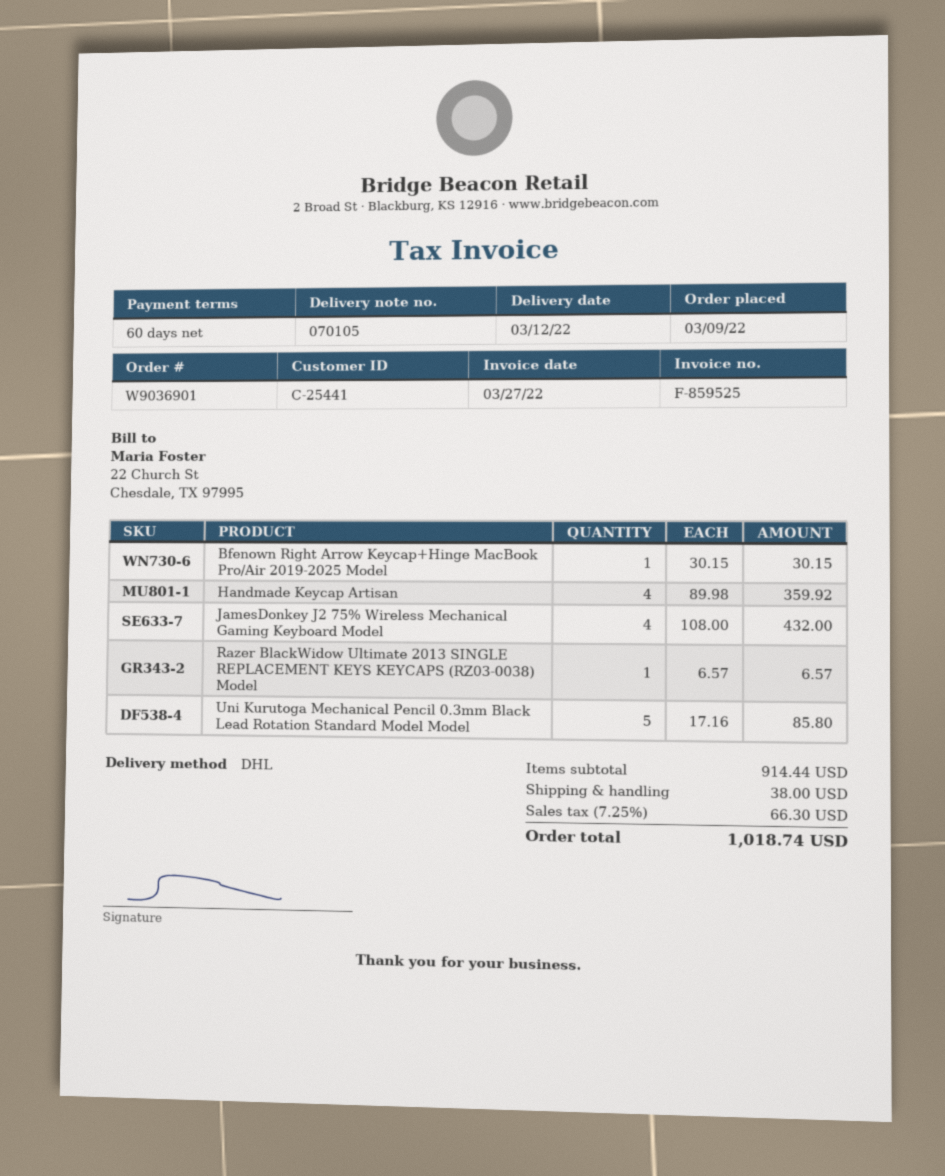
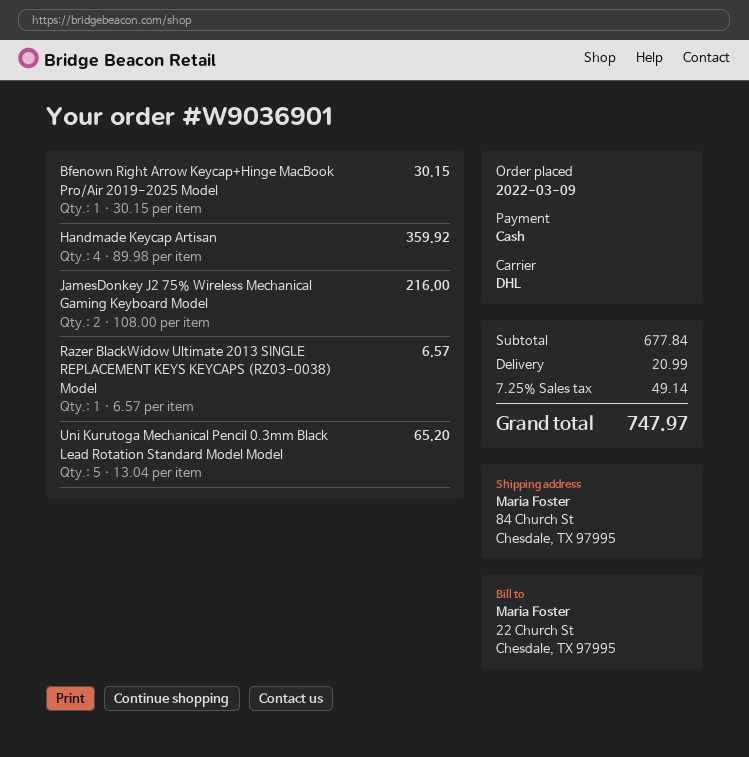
JamesDonkey J2 75% Wireless Mechanical Gaming Keyboard Model: 4 x 108.00 = 432.00 -> 2 x 108.00 = 216.00
Uni Kurutoga Mechanical Pencil 0.3mm Black Lead Rotation Standard Model Model: 5 x 17.16 = 85.80 -> 5 x 13.04 = 65.20
subtotal: 914.44 -> 677.84
shipping: 38.00 -> 20.99
tax: 7.25% = 66.30 -> 7.25% = 49.14
total: 1018.74 -> 747.97

